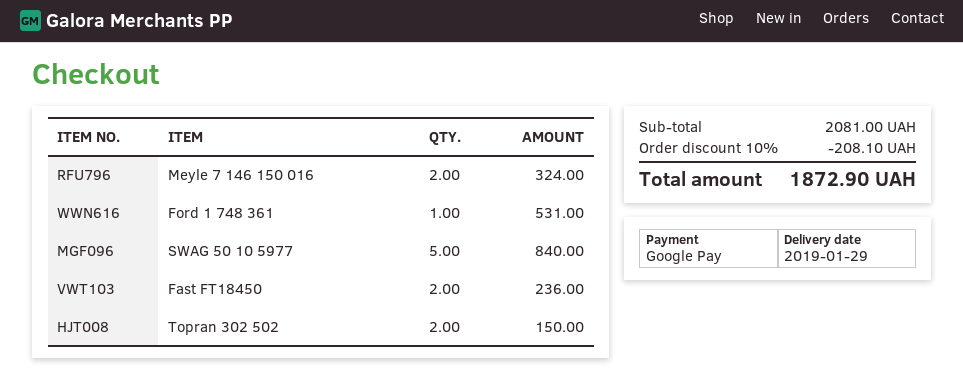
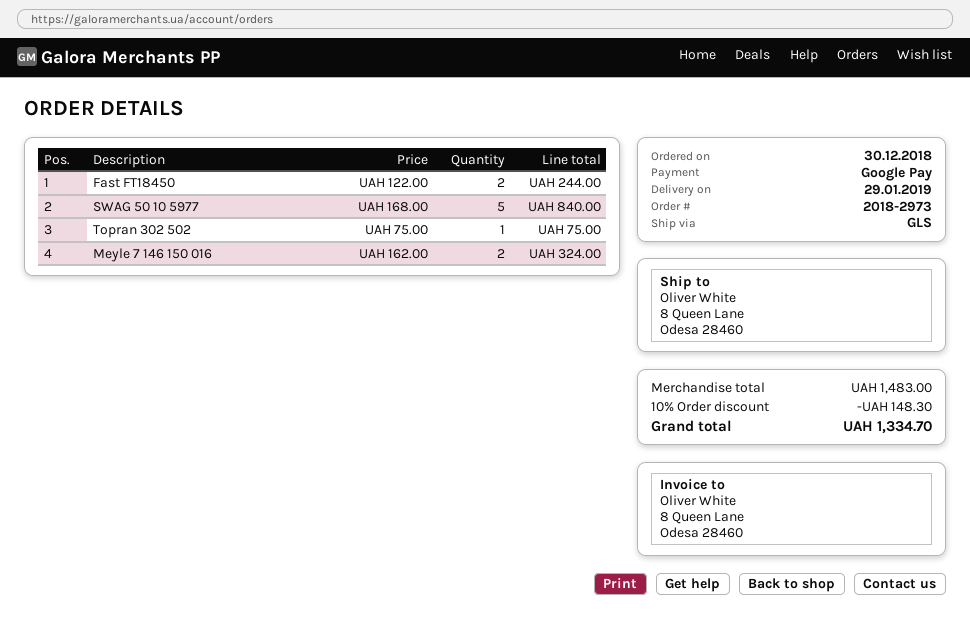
Ford 1 748 361: 1 for 531.00 -> none
Fast FT18450: 2 for 236.00 -> 2 for 244.00
Topran 302 502: 2 for 150.00 -> 1 for 75.00
subtotal: 2081.00 -> 1483.00
discount: 10% = 208.10 -> 10% = 148.30
total: 1872.90 -> 1334.70

